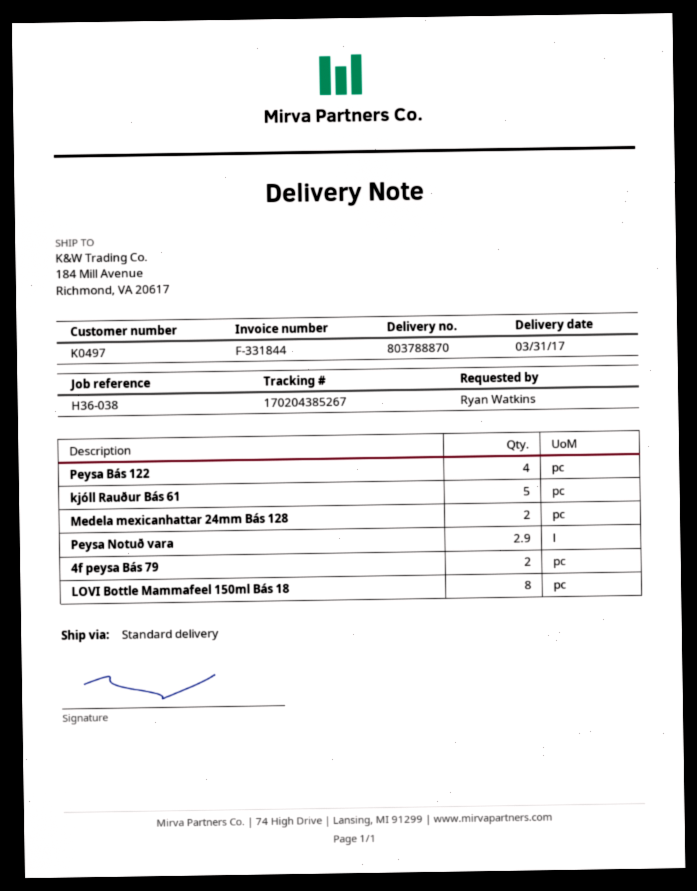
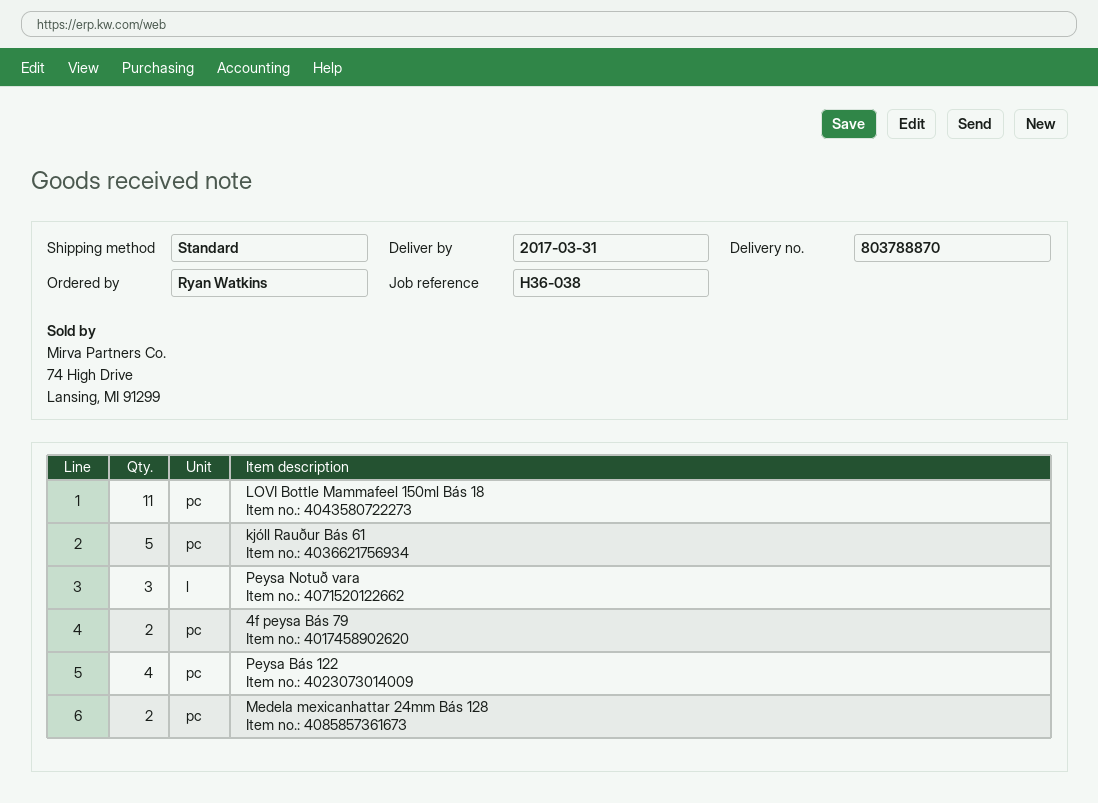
Peysa Notuð vara: 2.9 -> 3
LOVI Bottle Mammafeel 150ml Bás 18: 8 -> 11

